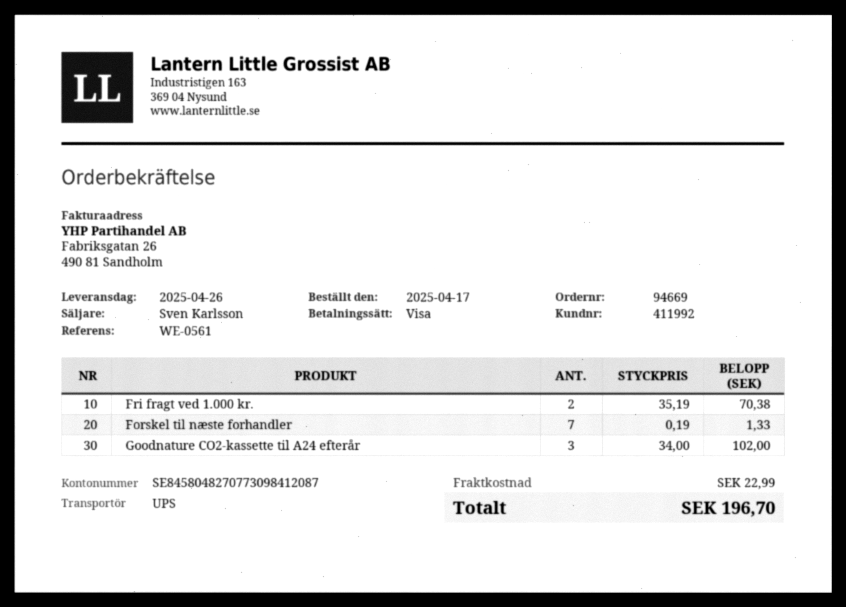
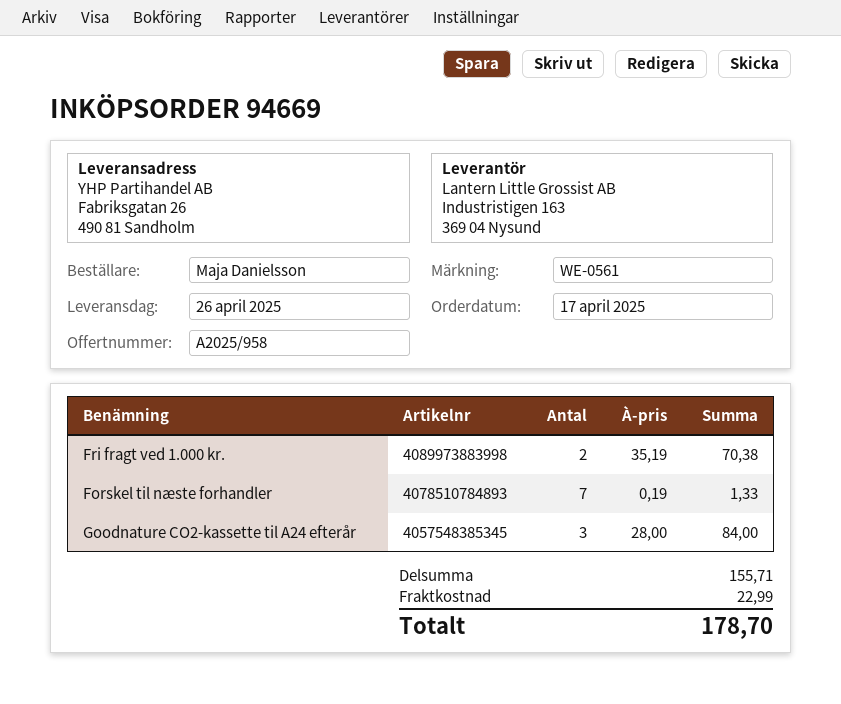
Goodnature CO2-kassette til A24 efterår: 3 x 34.00 = 102.00 -> 3 x 28.00 = 84.00
total: 196.70 -> 178.70

